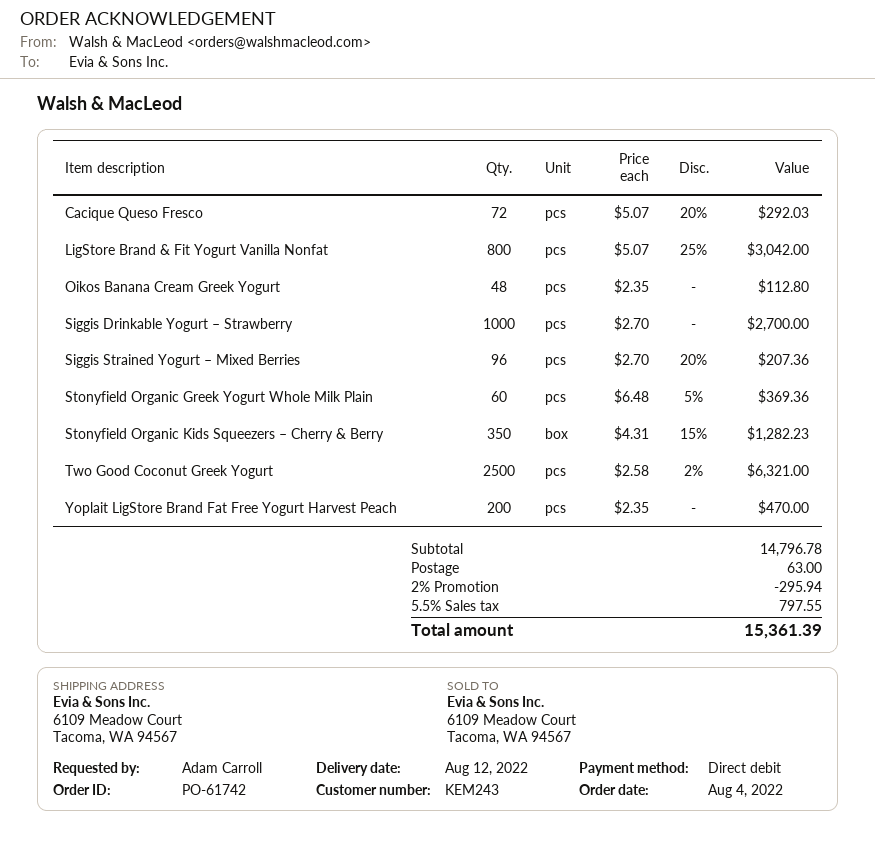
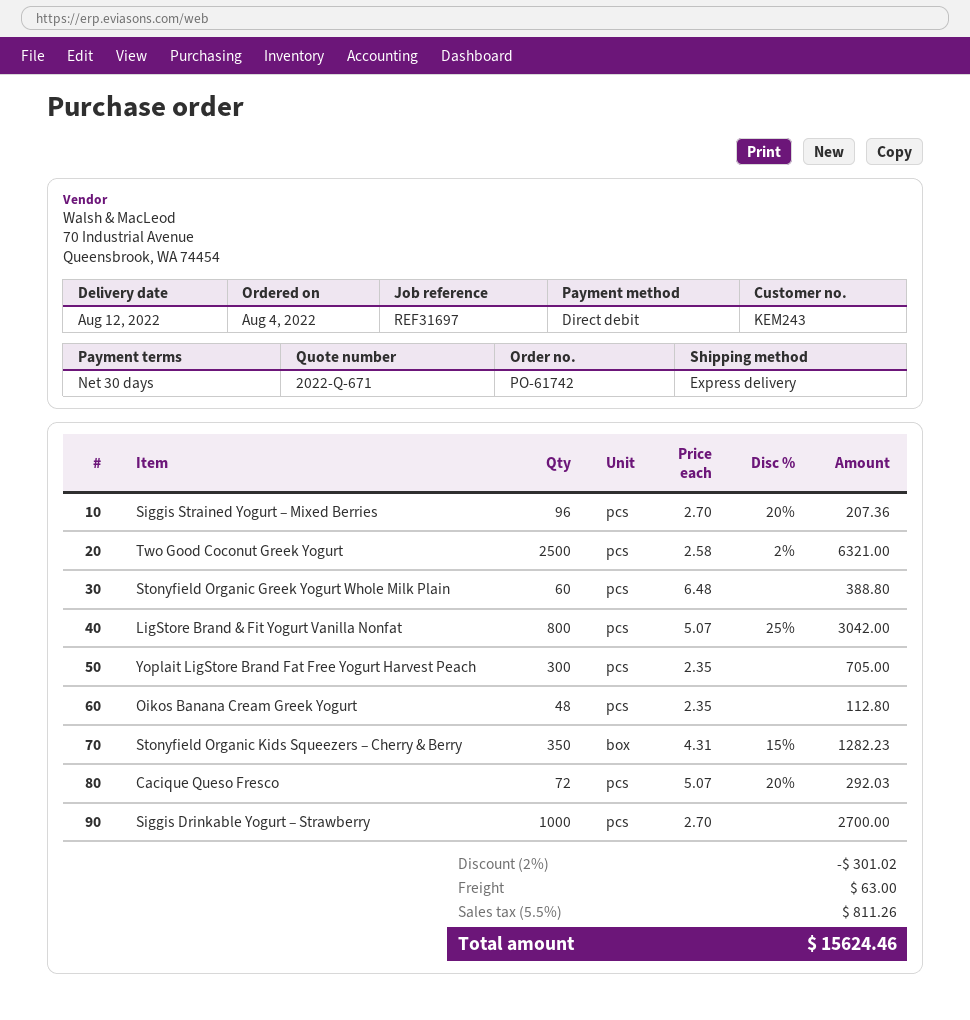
Stonyfield Organic Greek Yogurt Whole Milk Plain: 60 x 6.48 - 5% = 369.36 -> 60 x 6.48 = 388.80
Yoplait LigStore Brand Fat Free Yogurt Harvest Peach: 200 x 2.35 = 470.00 -> 300 x 2.35 = 705.00
discount: 2% = 295.94 -> 2% = 301.02
tax: 5.5% = 797.55 -> 5.5% = 811.26
total: 15361.39 -> 15624.46

